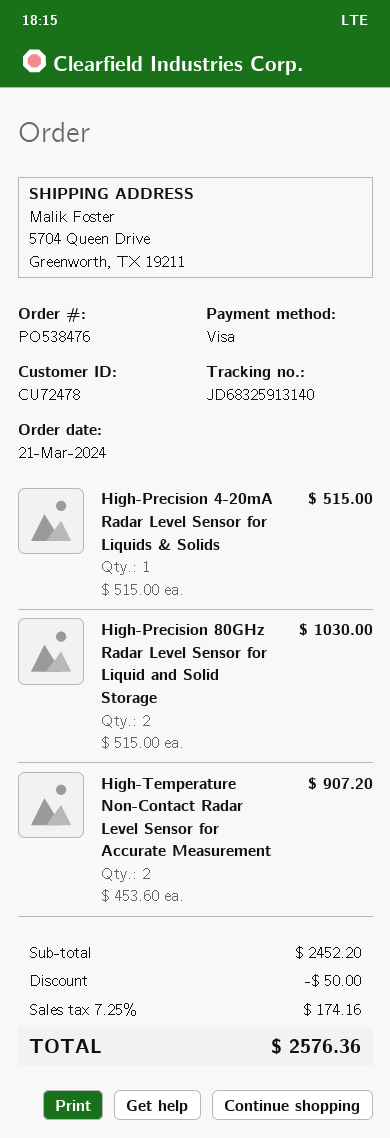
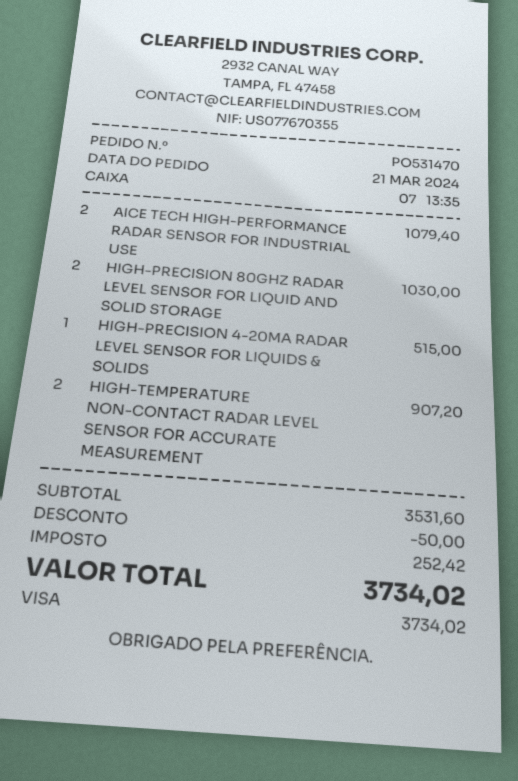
order number: PO538476 -> PO531470
AICE TECH HIGH-PERFORMANCE RADAR SENSOR FOR INDUSTRIAL USE: none -> 2 for 1079.40
subtotal: 2452.20 -> 3531.60
tax: 174.16 -> 252.42
total: 2576.36 -> 3734.02

